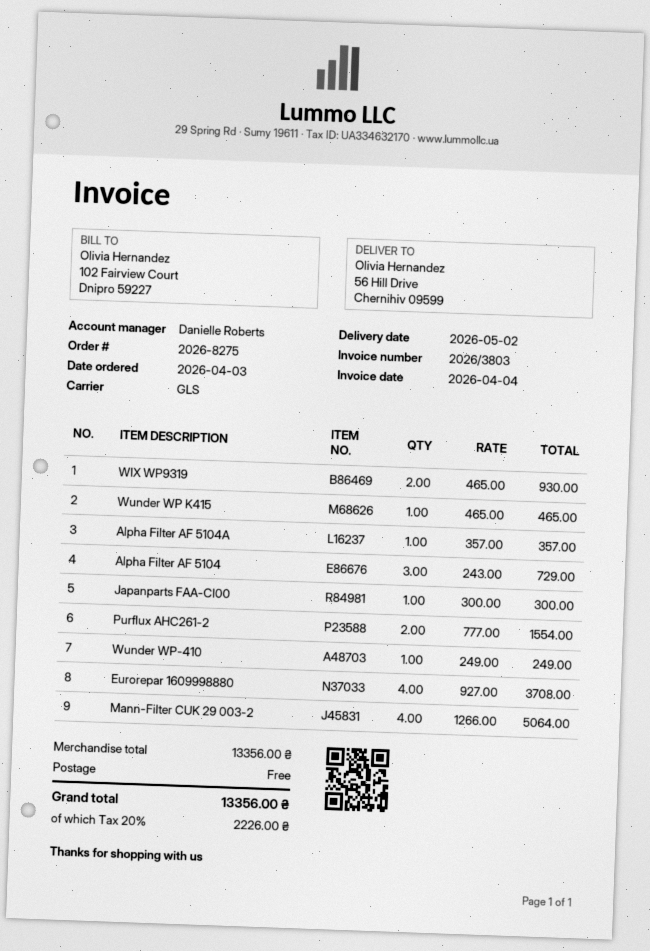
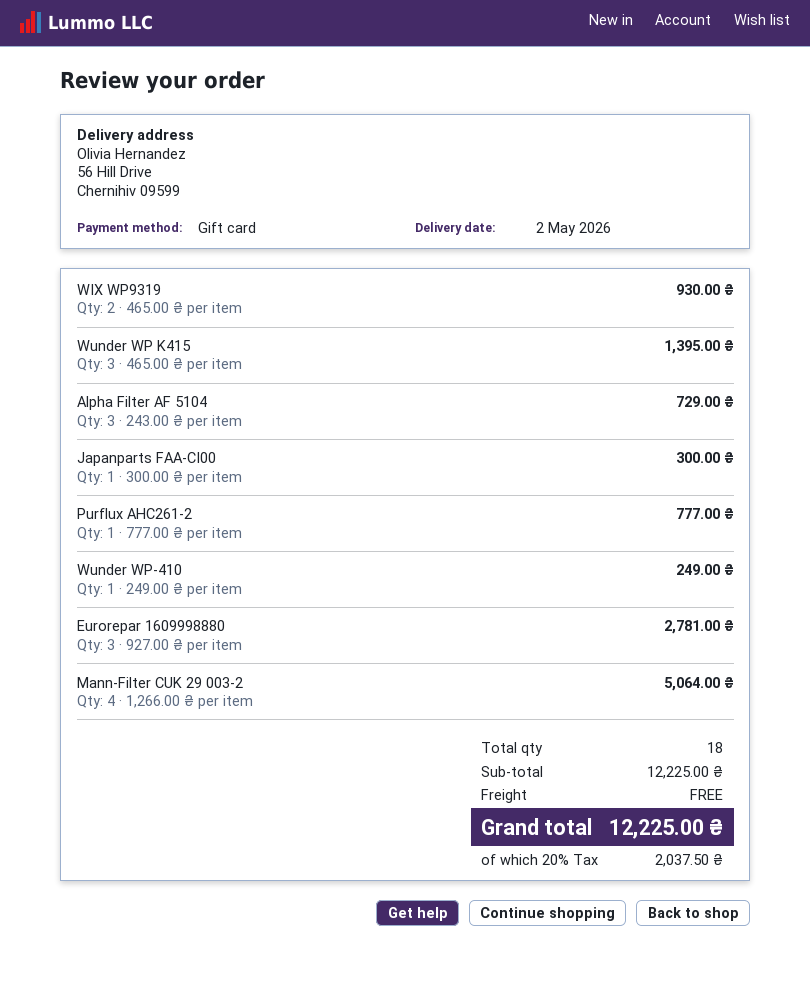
Wunder WP K415: 1 x 465.00 = 465.00 -> 3 x 465.00 = 1395.00
Alpha Filter AF 5104A: 1 x 357.00 = 357.00 -> none
Purflux AHC261-2: 2 x 777.00 = 1554.00 -> 1 x 777.00 = 777.00
Eurorepar 1609998880: 4 x 927.00 = 3708.00 -> 3 x 927.00 = 2781.00
subtotal: 13356.00 -> 12225.00
tax: 20% = 2226.00 -> 20% = 2037.50
total: 13356.00 -> 12225.00

